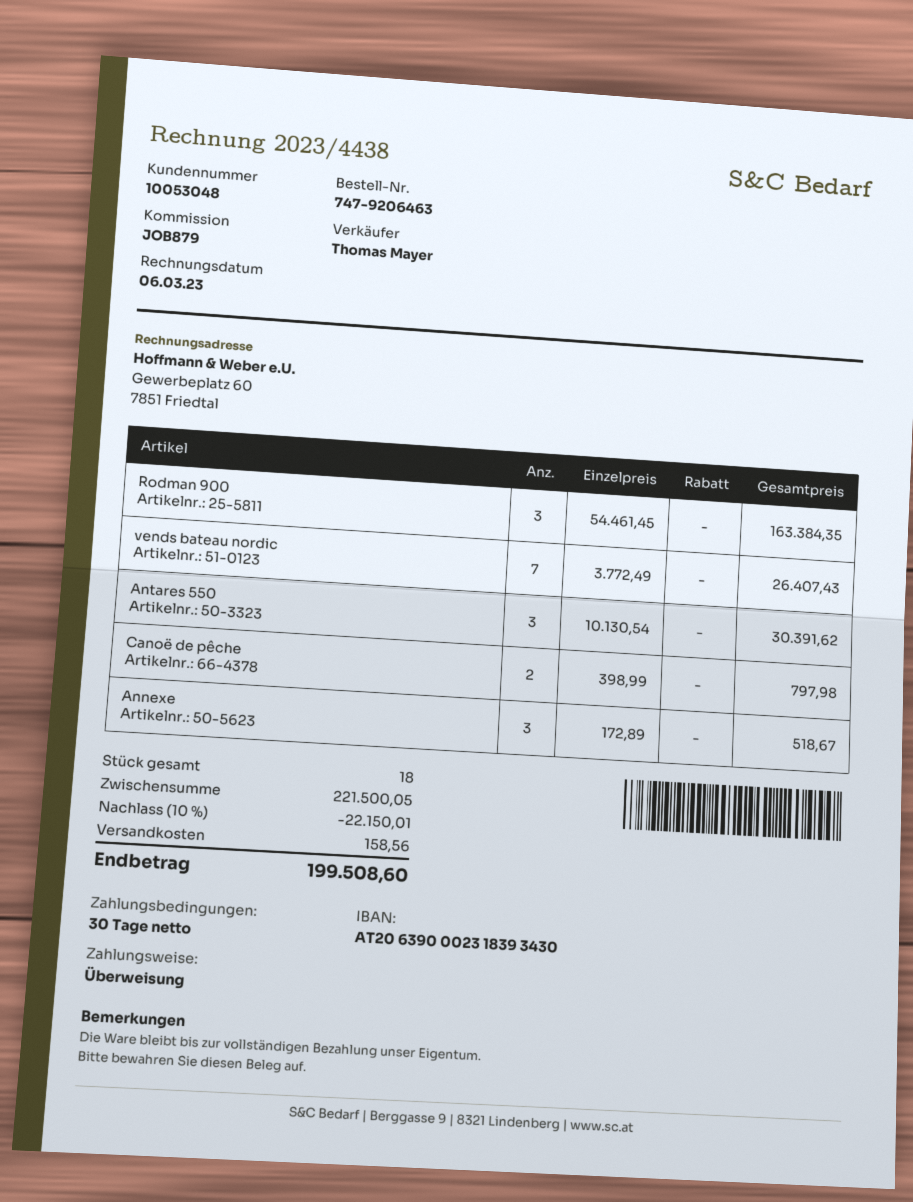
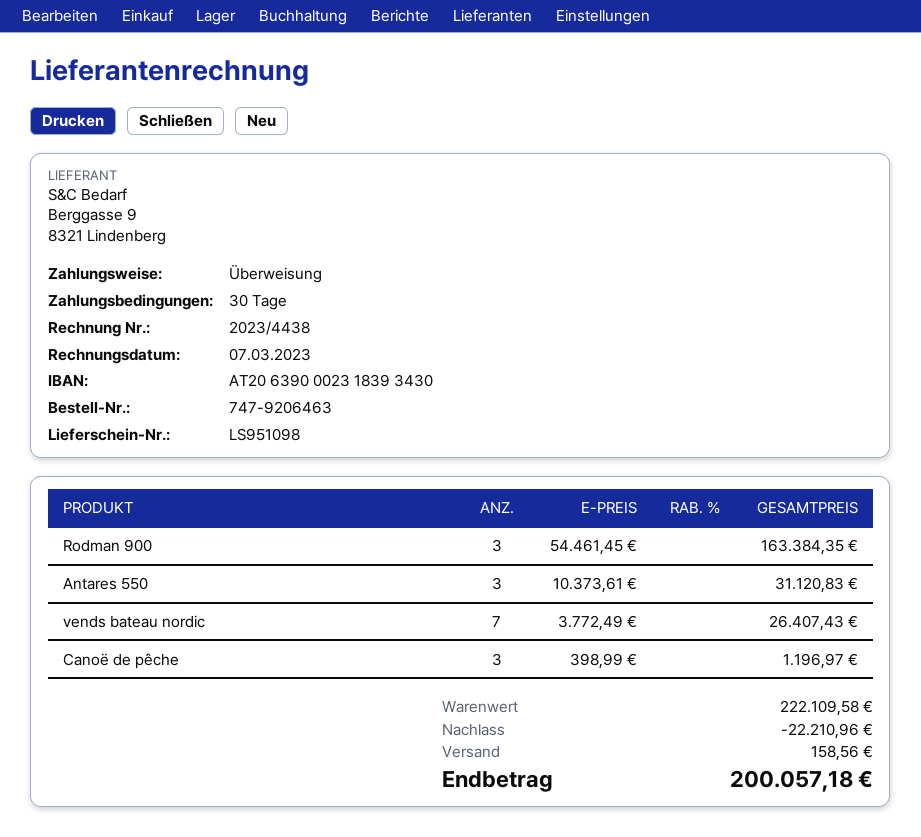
invoice date: 2023-03-06 -> 2023-03-07
Antares 550: 3 x 10130.54 = 30391.62 -> 3 x 10373.61 = 31120.83
Canoë de pêche: 2 x 398.99 = 797.98 -> 3 x 398.99 = 1196.97
Annexe: 3 x 172.89 = 518.67 -> none
subtotal: 221500.05 -> 222109.58
discount: 22150.01 -> 22210.96
total: 199508.60 -> 200057.18

